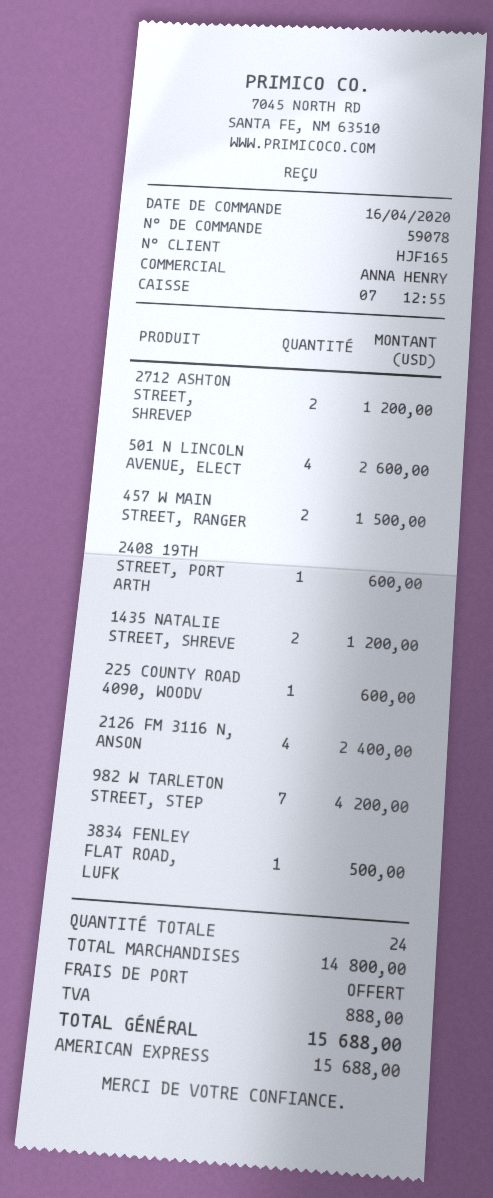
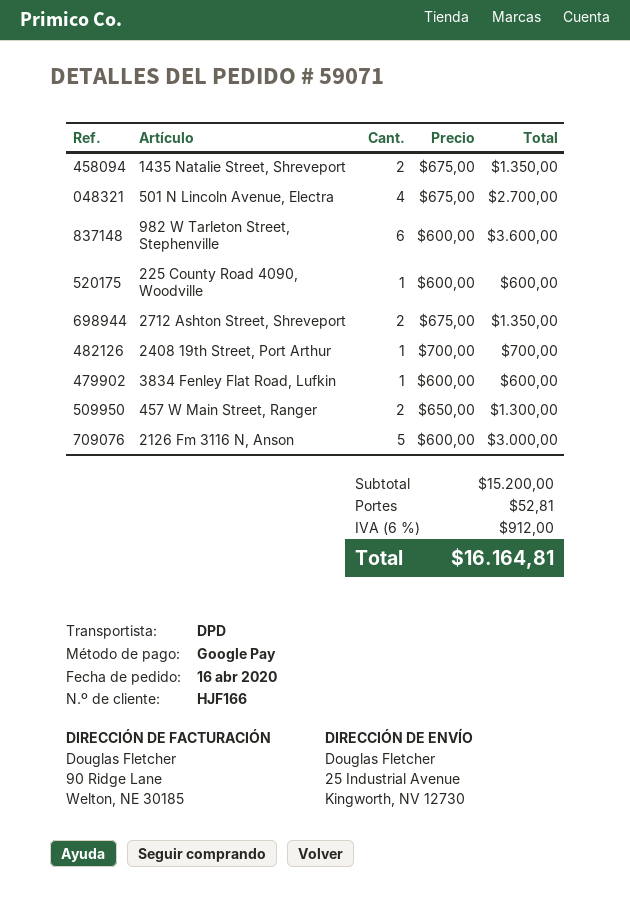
order number: 59078 -> 59071
customer number: HJF165 -> HJF166
payment method: American Express -> Google Pay
2712 ASHTON STREET, SHREVEP: 2 for 1200.00 -> 2 for 1350.00
501 N LINCOLN AVENUE, ELECT: 4 for 2600.00 -> 4 for 2700.00
457 W MAIN STREET, RANGER: 2 for 1500.00 -> 2 for 1300.00
2408 19TH STREET, PORT ARTH: 1 for 600.00 -> 1 for 700.00
1435 NATALIE STREET, SHREVE: 2 for 1200.00 -> 2 for 1350.00
2126 FM 3116 N, ANSON: 4 for 2400.00 -> 5 for 3000.00
982 W TARLETON STREET, STEP: 7 for 4200.00 -> 6 for 3600.00
3834 FENLEY FLAT ROAD, LUFK: 1 for 500.00 -> 1 for 600.00
subtotal: 14800.00 -> 15200.00
shipping: 0.00 -> 52.81
tax: 888.00 -> 912.00
total: 15688.00 -> 16164.81

